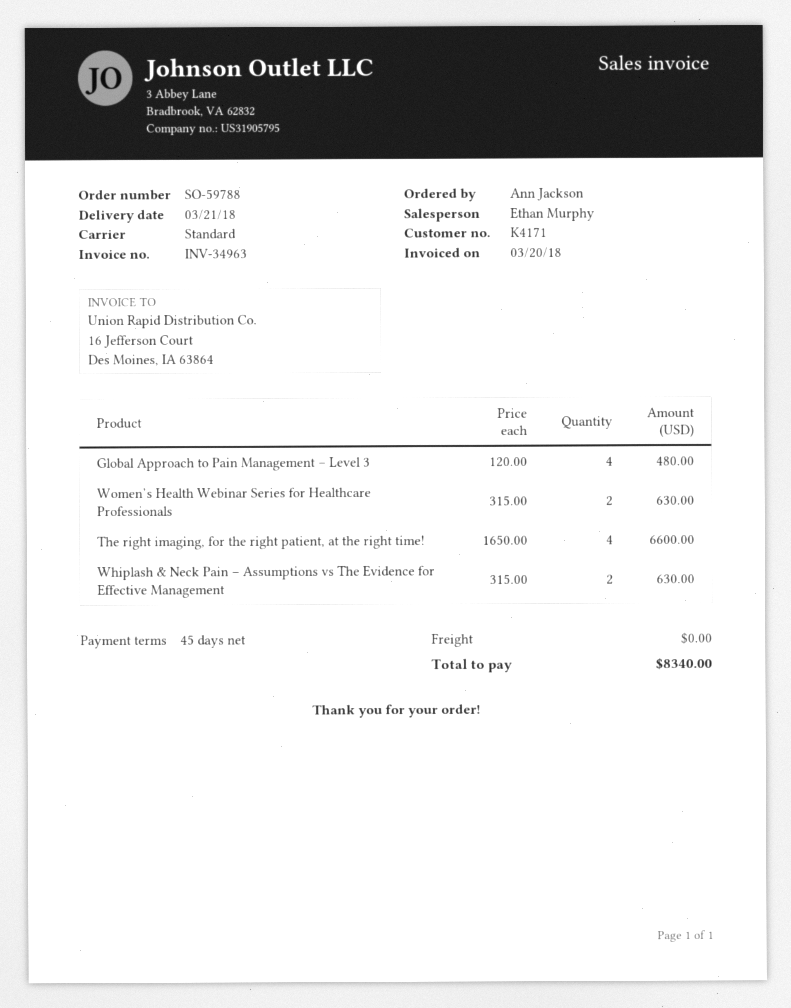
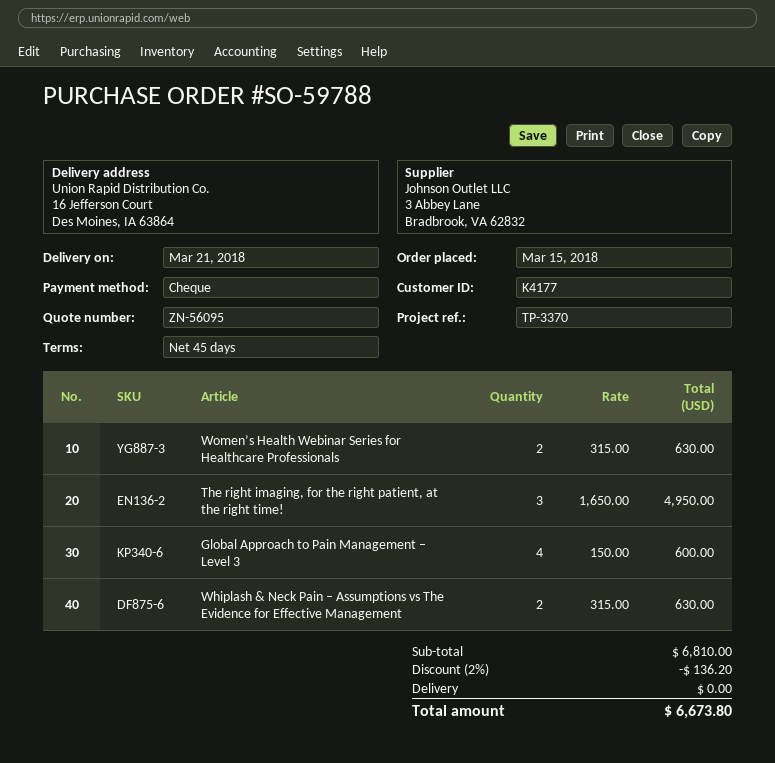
customer number: K4171 -> K4177
Global Approach to Pain Management – Level 3: 4 x 120.00 = 480.00 -> 4 x 150.00 = 600.00
The right imaging, for the right patient, at the right time!: 4 x 1650.00 = 6600.00 -> 3 x 1650.00 = 4950.00
discount: none -> 2% = 136.20
total: 8340.00 -> 6673.80

